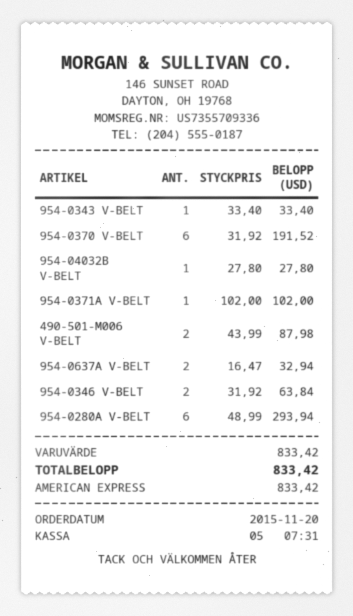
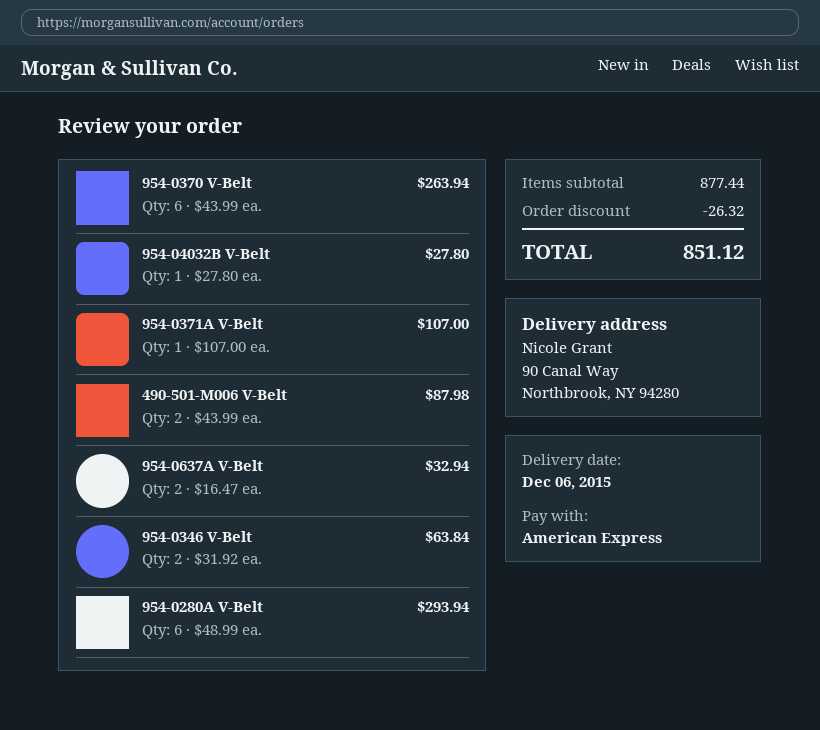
954-0343 V-BELT: 1 x 33.40 = 33.40 -> none
954-0370 V-BELT: 6 x 31.92 = 191.52 -> 6 x 43.99 = 263.94
954-0371A V-BELT: 1 x 102.00 = 102.00 -> 1 x 107.00 = 107.00
subtotal: 833.42 -> 877.44
discount: none -> 26.32
total: 833.42 -> 851.12

